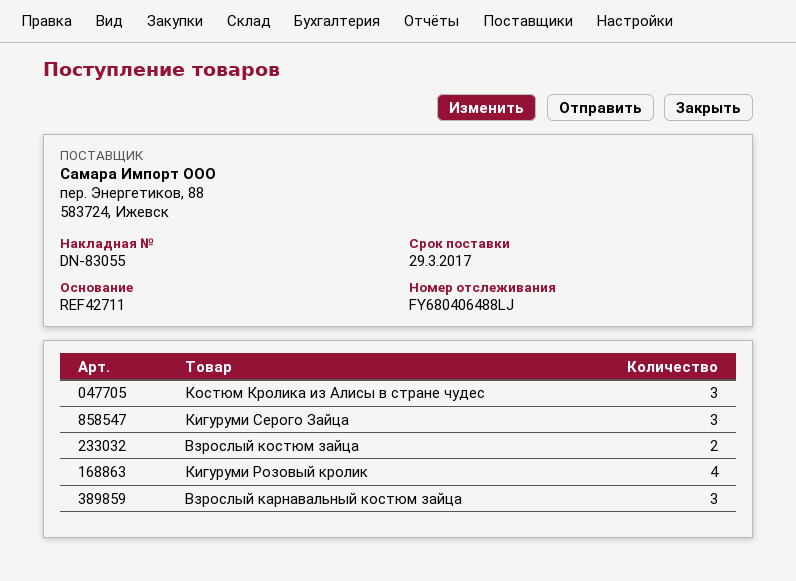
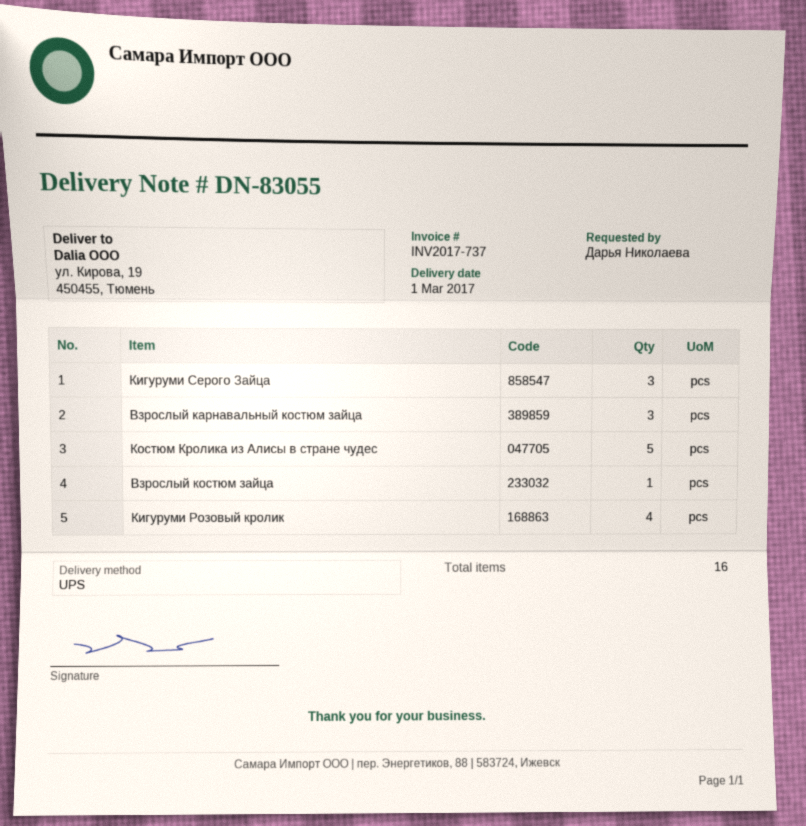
delivery date: 2017-03-29 -> 2017-03-01
Костюм Кролика из Алисы в стране чудес: 3 -> 5
Взрослый костюм зайца: 2 -> 1

